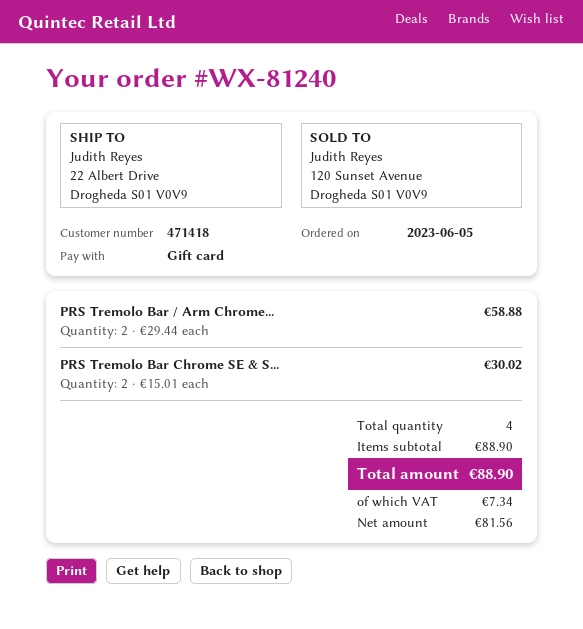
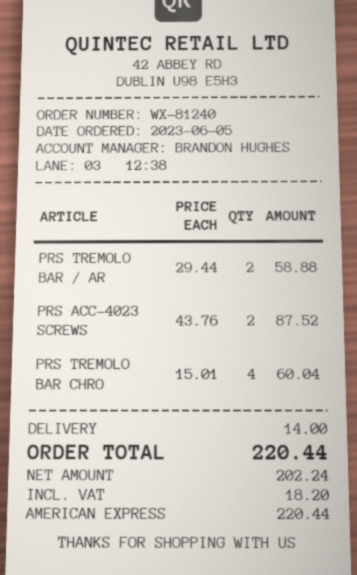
payment method: gift card -> American Express
PRS Tremolo Bar Chrome SE & S...: 2 x 15.01 = 30.02 -> 4 x 15.01 = 60.04
PRS ACC-4023 SCREWS: none -> 2 x 43.76 = 87.52
shipping: none -> 14.00
net: 81.56 -> 202.24
tax: 7.34 -> 18.20
total: 88.90 -> 220.44

